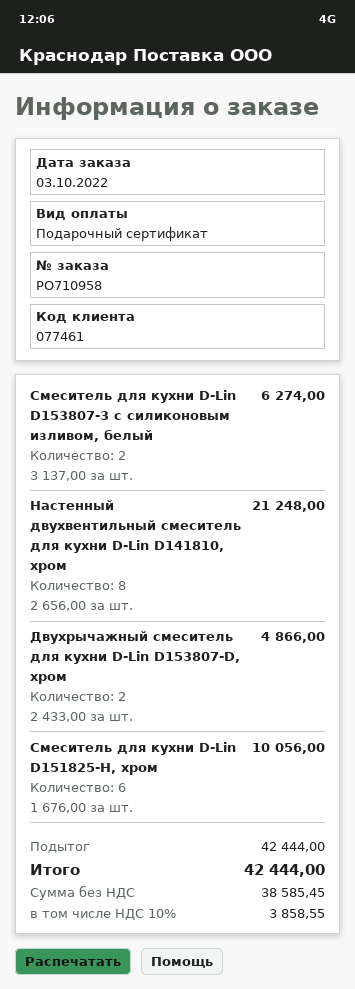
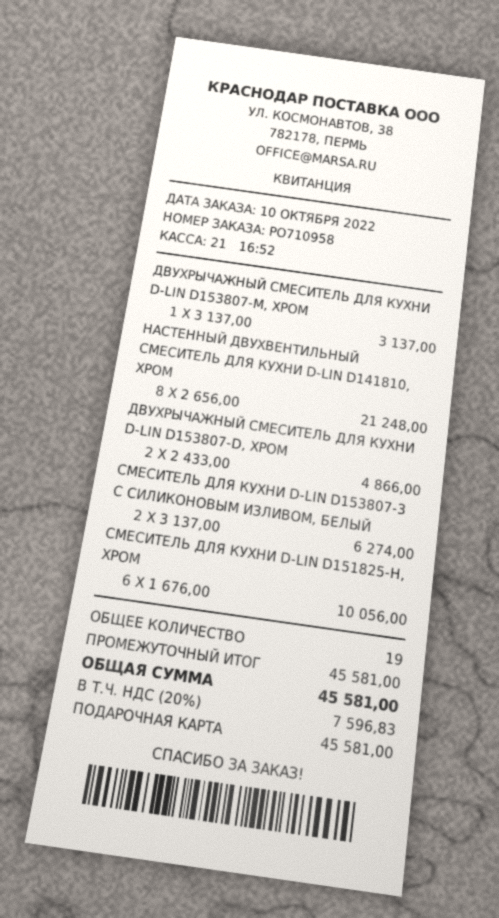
order date: 2022-10-03 -> 2022-10-10
ДВУХРЫЧАЖНЫЙ СМЕСИТЕЛЬ ДЛЯ КУХНИ D-LIN D153807-M, ХРОМ: none -> 1 x 3137.00 = 3137.00
subtotal: 42444.00 -> 45581.00
tax: 10% = 3858.55 -> 20% = 7596.83
total: 42444.00 -> 45581.00

